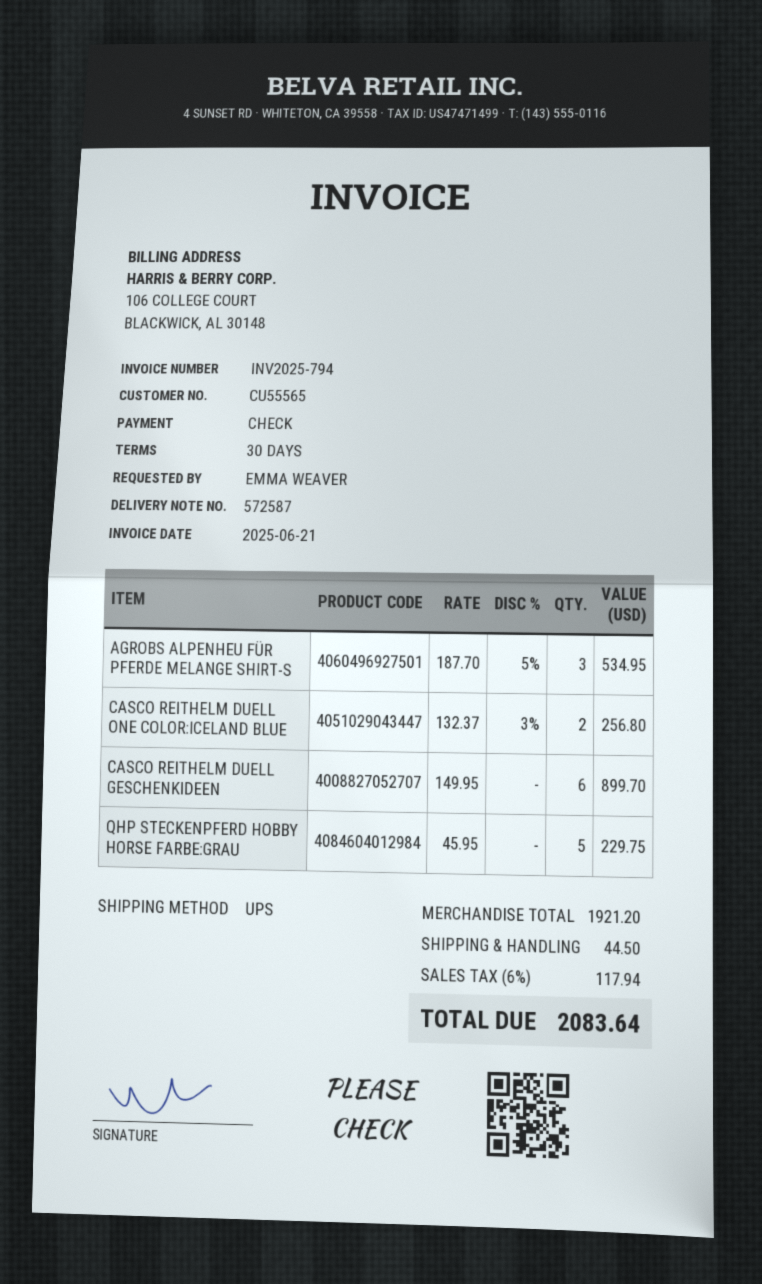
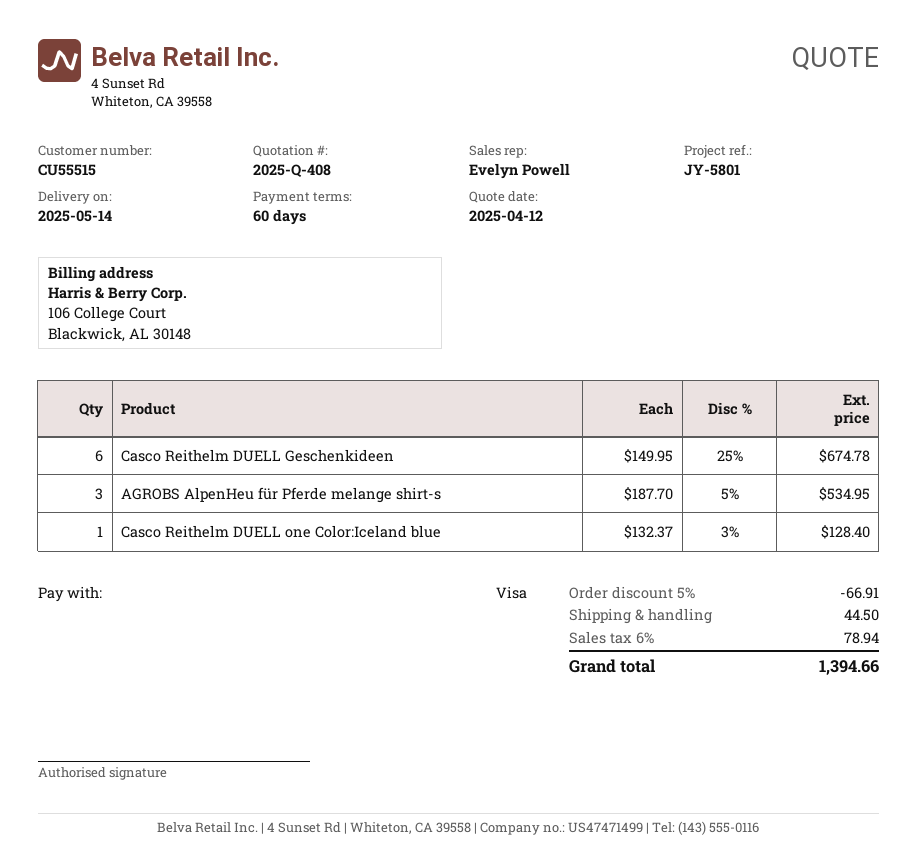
payment terms: 30 days -> 60 days
customer number: CU55565 -> CU55515
payment method: cheque -> Visa
CASCO REITHELM DUELL ONE COLOR:ICELAND BLUE: 2 x 132.37 - 3% = 256.80 -> 1 x 132.37 - 3% = 128.40
CASCO REITHELM DUELL GESCHENKIDEEN: 6 x 149.95 = 899.70 -> 6 x 149.95 - 25% = 674.78
QHP STECKENPFERD HOBBY HORSE FARBE:GRAU: 5 x 45.95 = 229.75 -> none
discount: none -> 5% = 66.91
tax: 6% = 117.94 -> 6% = 78.94
total: 2083.64 -> 1394.66

